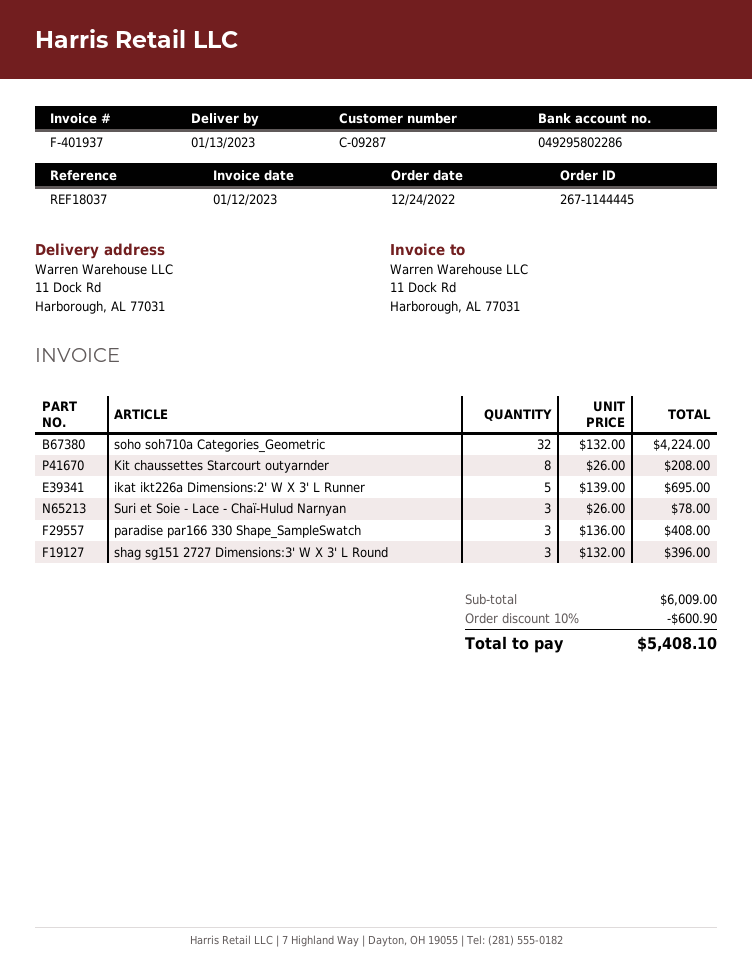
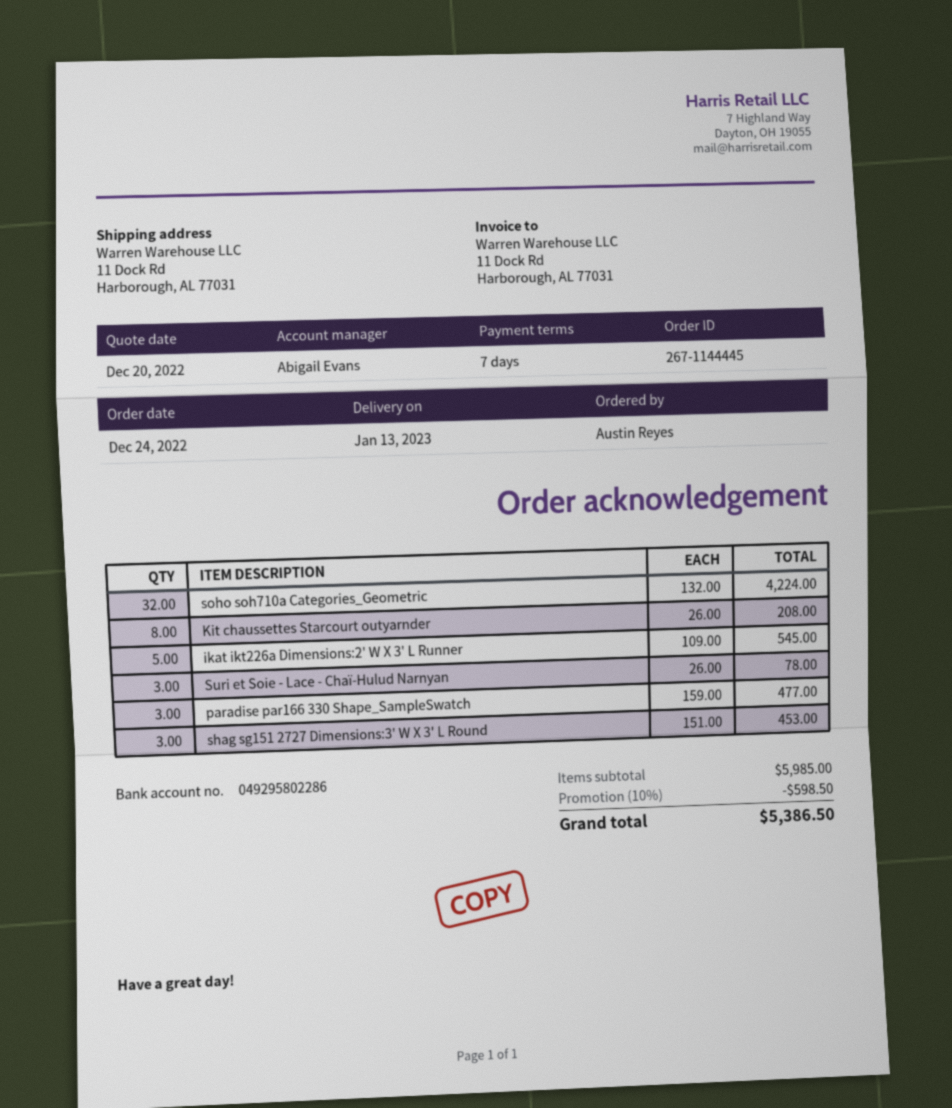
ikat ikt226a Dimensions:2' W X 3' L Runner: 5 x 139.00 = 695.00 -> 5 x 109.00 = 545.00
paradise par166 330 Shape_SampleSwatch: 3 x 136.00 = 408.00 -> 3 x 159.00 = 477.00
shag sg151 2727 Dimensions:3' W X 3' L Round: 3 x 132.00 = 396.00 -> 3 x 151.00 = 453.00
subtotal: 6009.00 -> 5985.00
discount: 10% = 600.90 -> 10% = 598.50
total: 5408.10 -> 5386.50

